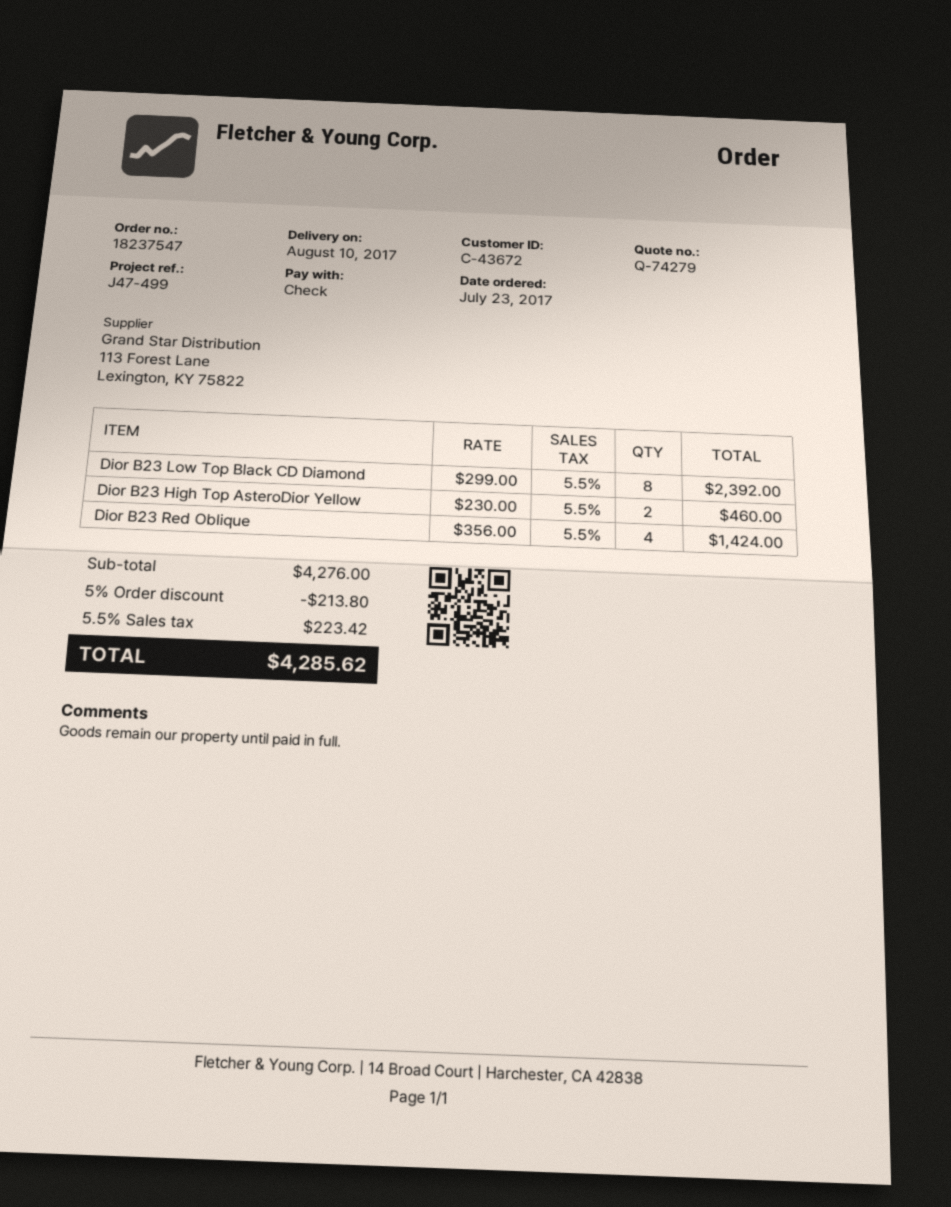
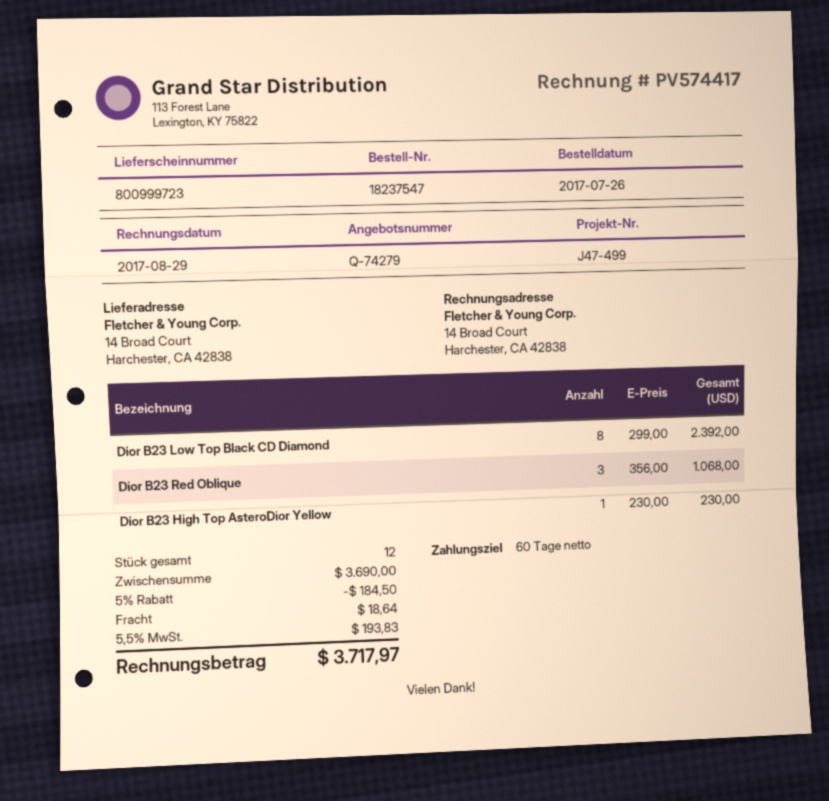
order date: 2017-07-23 -> 2017-07-26
Dior B23 High Top AsteroDior Yellow: 2 x 230.00 = 460.00 -> 1 x 230.00 = 230.00
Dior B23 Red Oblique: 4 x 356.00 = 1424.00 -> 3 x 356.00 = 1068.00
subtotal: 4276.00 -> 3690.00
discount: 5% = 213.80 -> 5% = 184.50
shipping: none -> 18.64
tax: 5.5% = 223.42 -> 5.5% = 193.83
total: 4285.62 -> 3717.97

